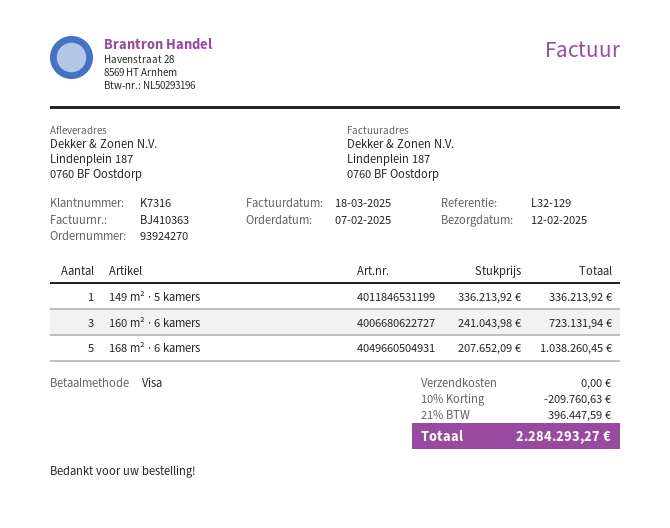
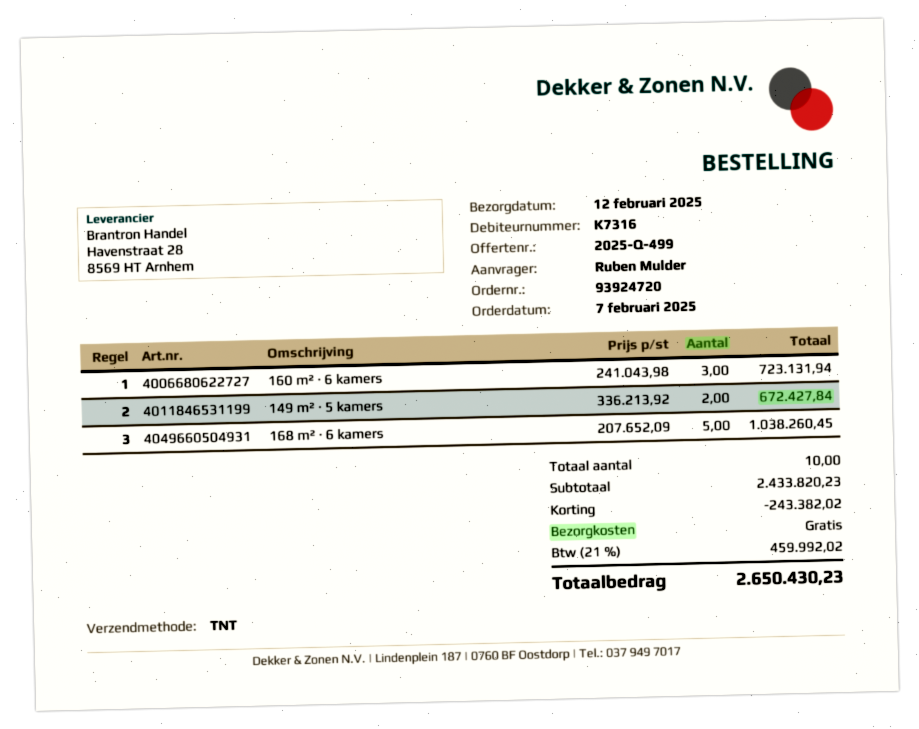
order number: 93924270 -> 93924720
149 m² · 5 kamers: 1 x 336213.92 = 336213.92 -> 2 x 336213.92 = 672427.84
discount: 209760.63 -> 243382.02
tax: 21% = 396447.59 -> 21% = 459992.02
total: 2284293.27 -> 2650430.23

